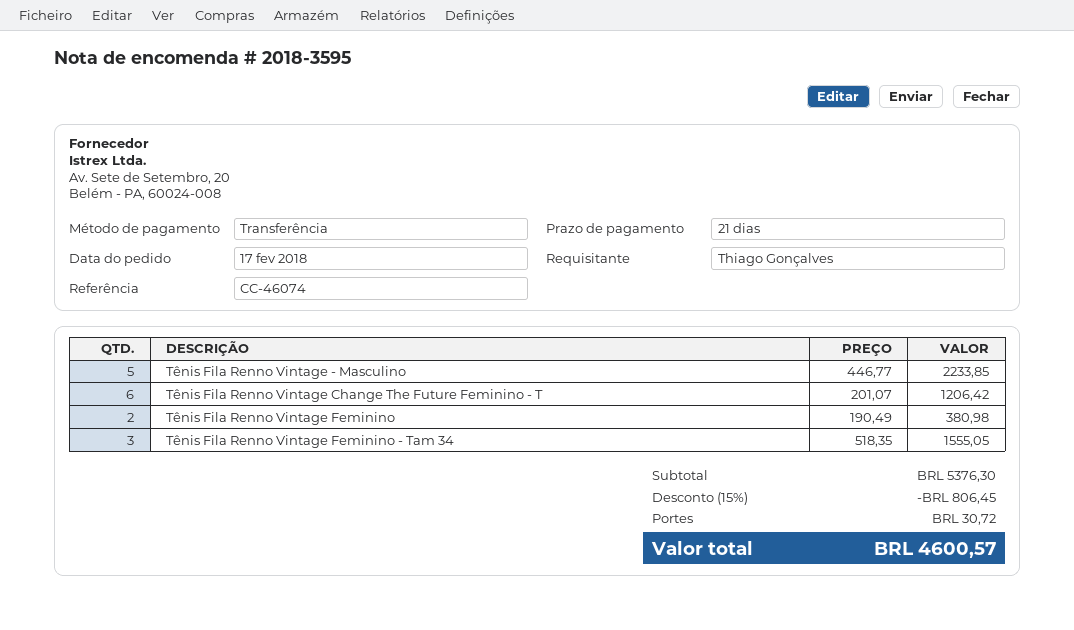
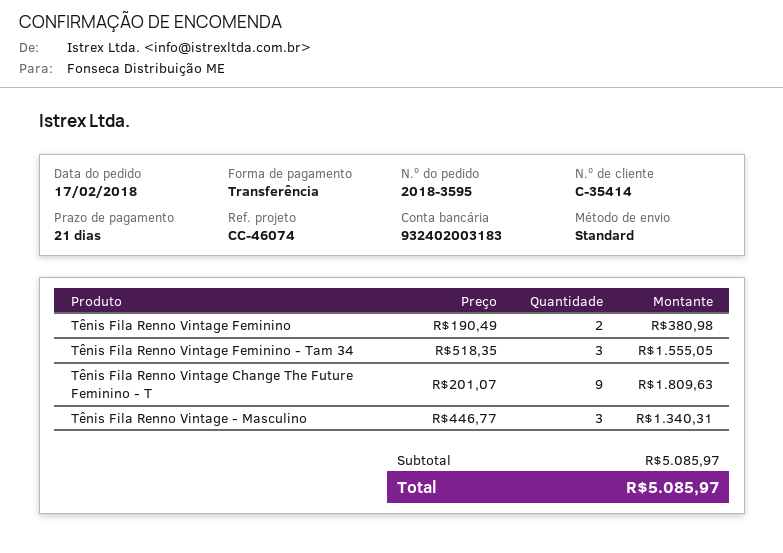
Tênis Fila Renno Vintage - Masculino: 5 x 446.77 = 2233.85 -> 3 x 446.77 = 1340.31
Tênis Fila Renno Vintage Change The Future Feminino - T: 6 x 201.07 = 1206.42 -> 9 x 201.07 = 1809.63
subtotal: 5376.30 -> 5085.97
discount: 15% = 806.45 -> none
shipping: 30.72 -> none
total: 4600.57 -> 5085.97

